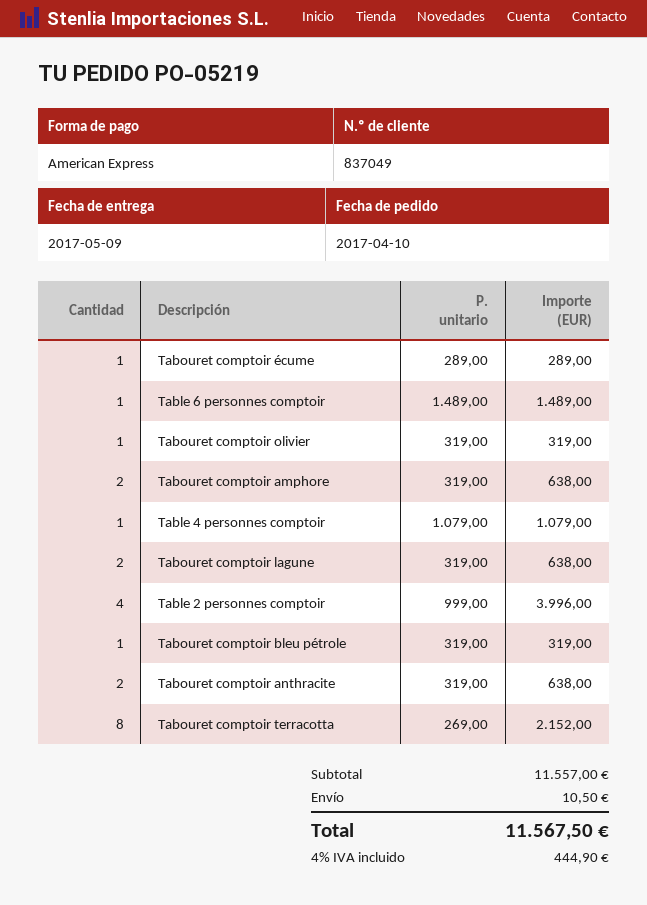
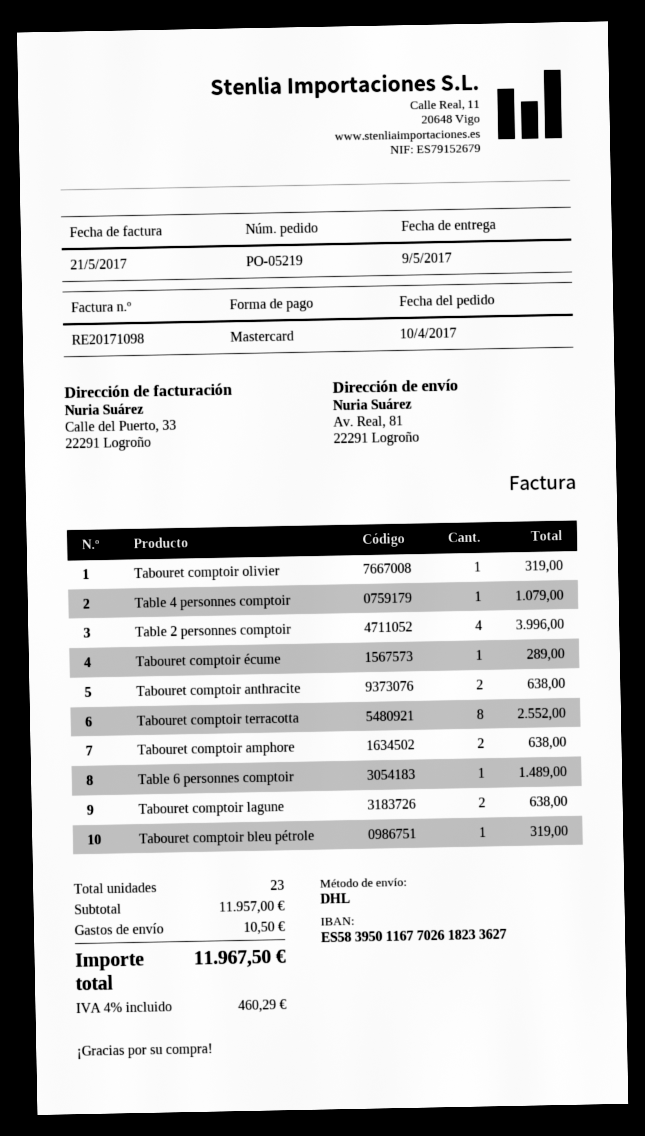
payment method: American Express -> Mastercard
Tabouret comptoir terracotta: 8 for 2152.00 -> 8 for 2552.00
subtotal: 11557.00 -> 11957.00
tax: 4% = 444.90 -> 4% = 460.29
total: 11567.50 -> 11967.50

